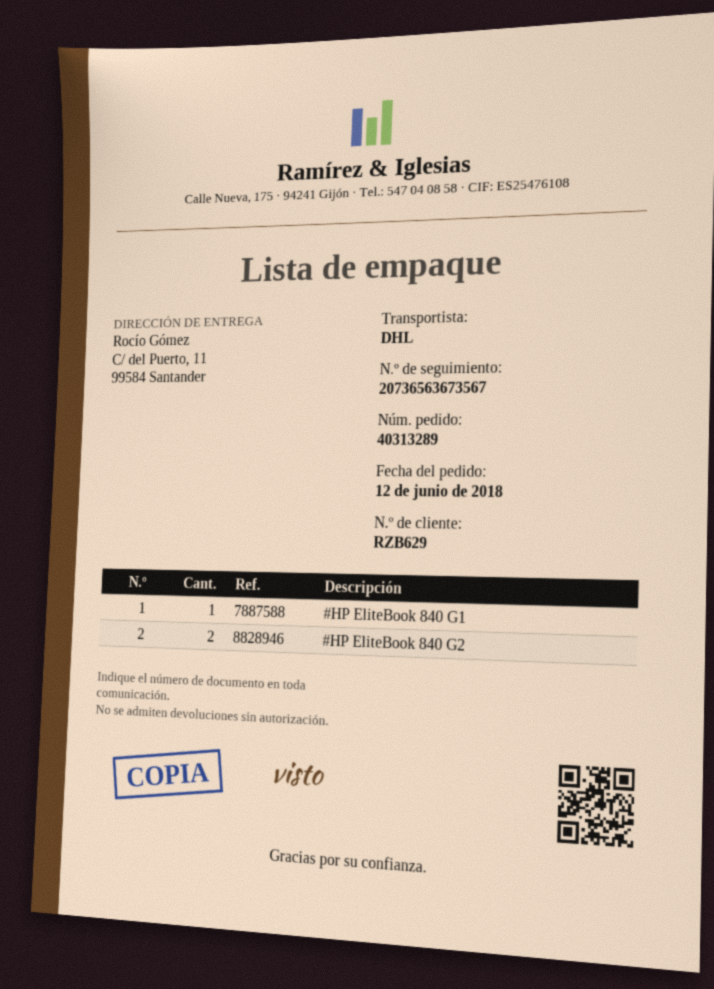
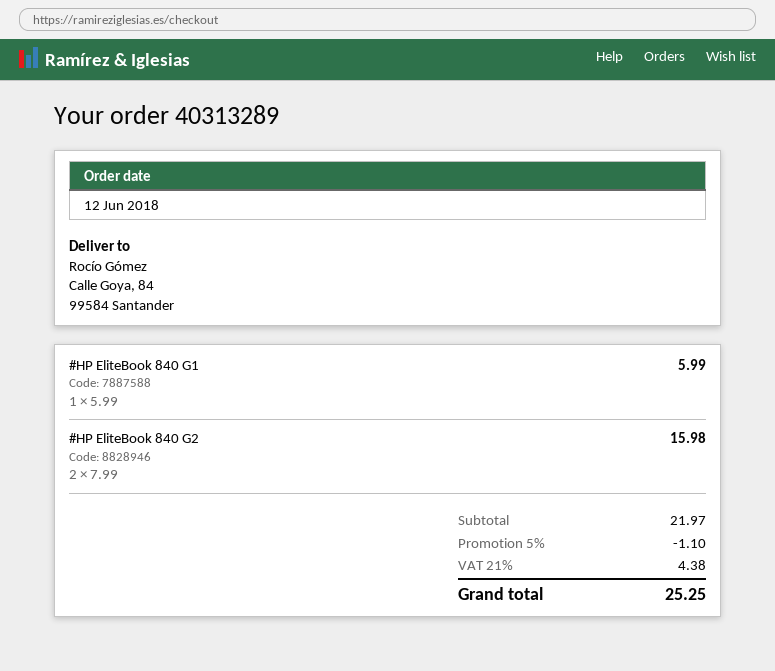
ship to: C/ del Puerto, 11, 99584 Santander -> Calle Goya, 84, 99584 Santander

